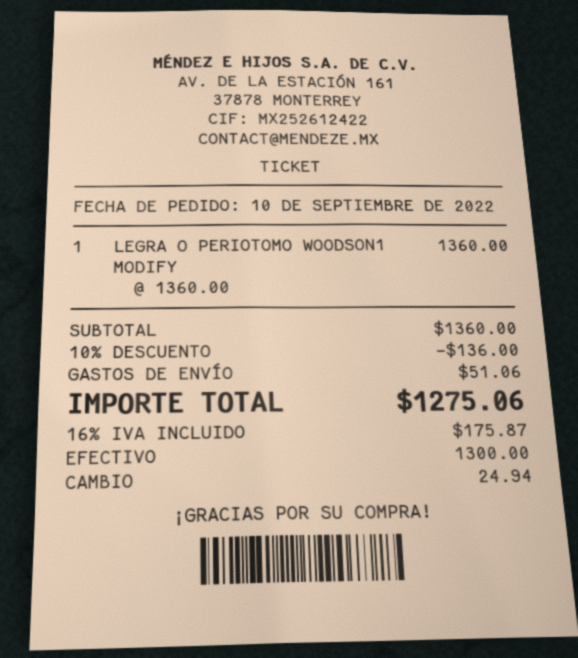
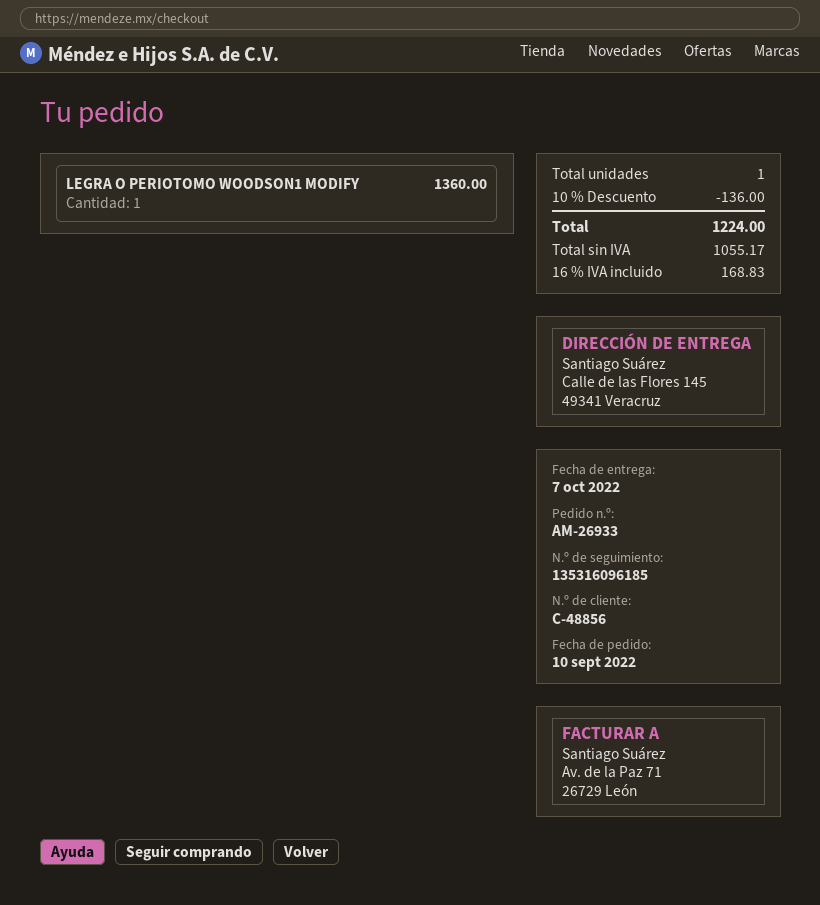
shipping: 51.06 -> none
tax: 16% = 175.87 -> 16% = 168.83
total: 1275.06 -> 1224.00

